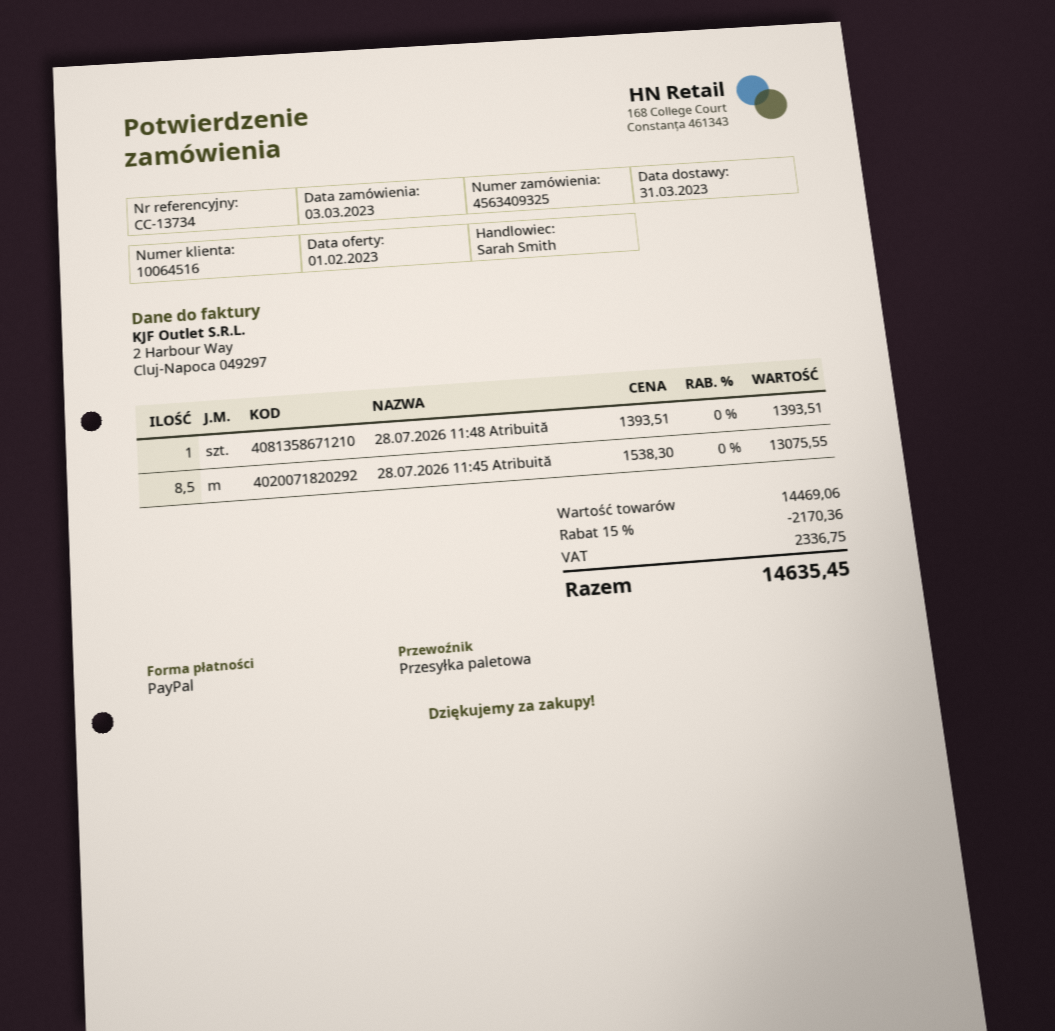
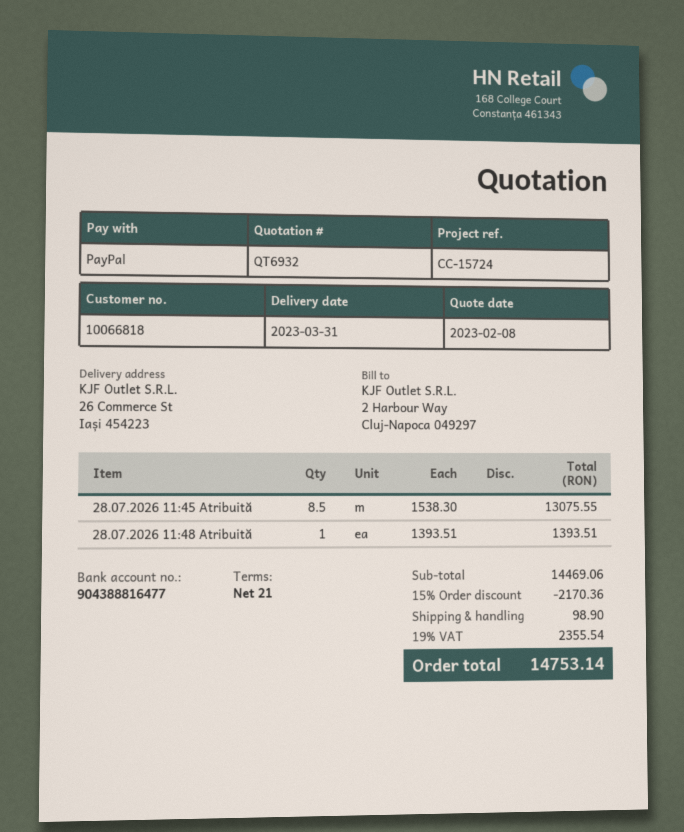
quote date: 2023-02-01 -> 2023-02-08
customer number: 10064516 -> 10066818
reference: CC-13734 -> CC-15724
shipping: none -> 98.90
tax: 2336.75 -> 2355.54
total: 14635.45 -> 14753.14

